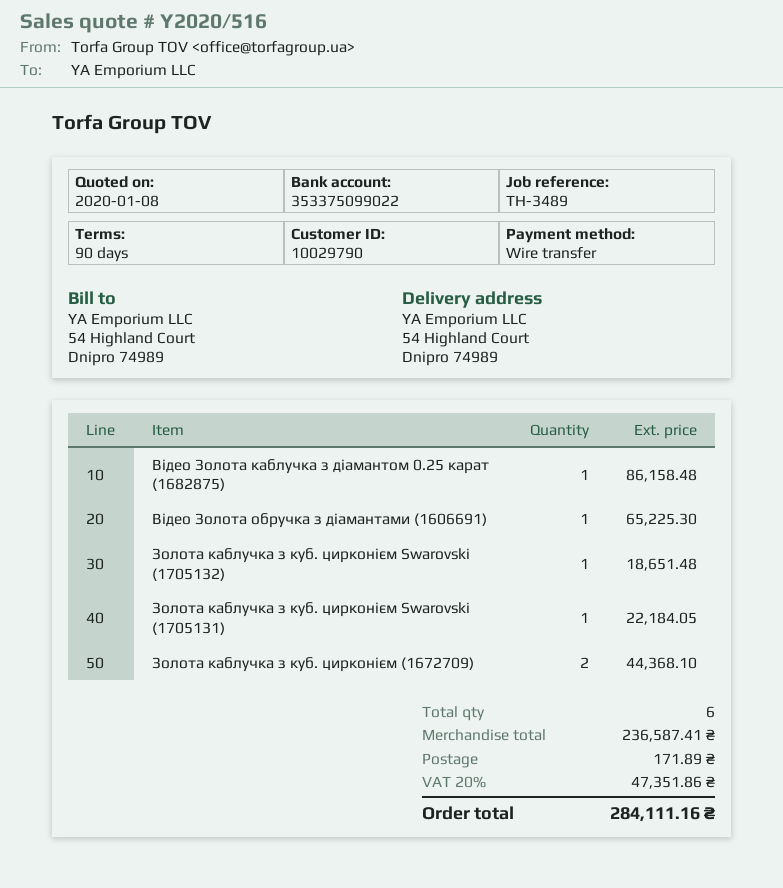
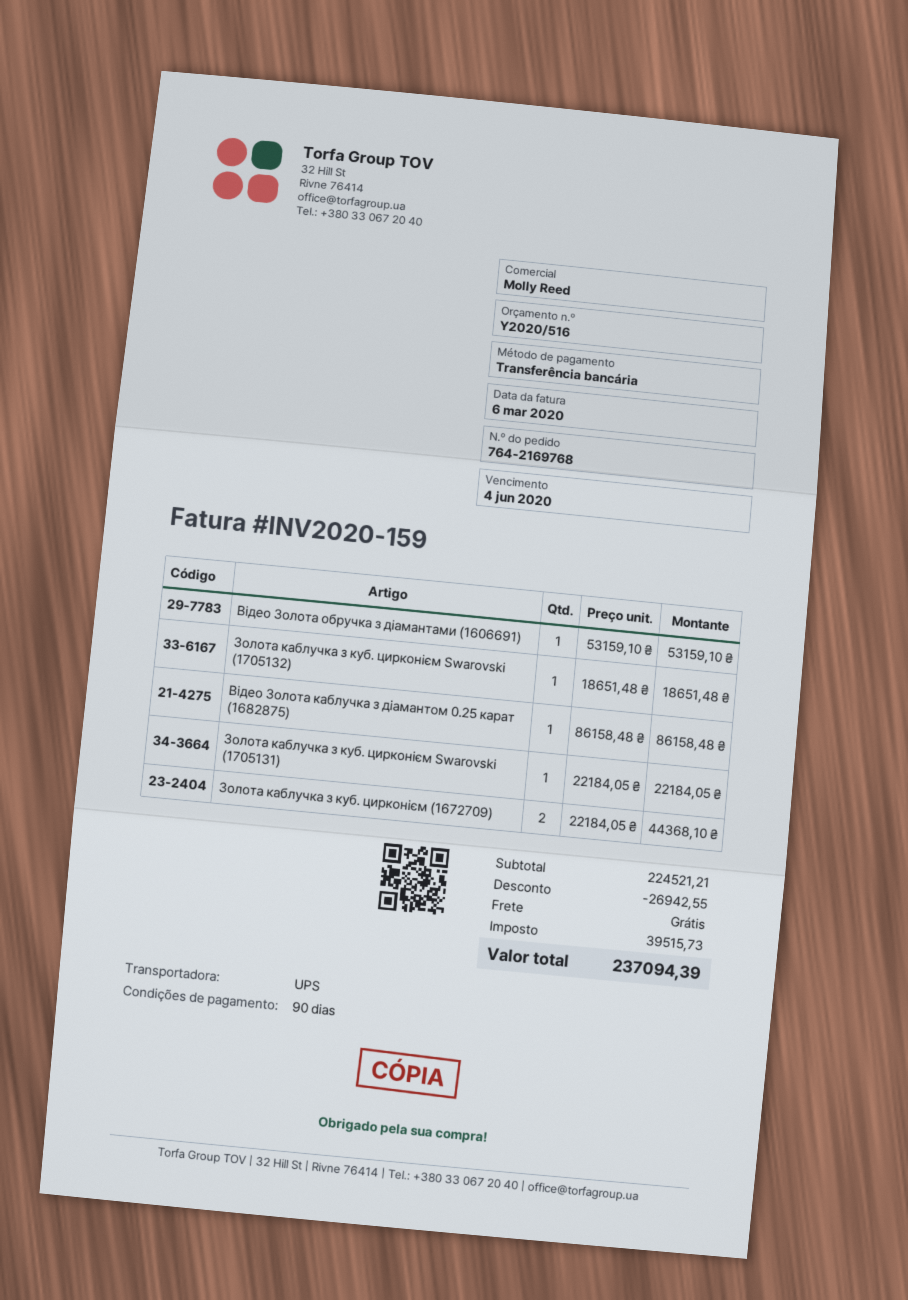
Відео Золота обручка з діамантами (1606691): 1 for 65225.30 -> 1 for 53159.10
subtotal: 236587.41 -> 224521.21
discount: none -> 26942.55
shipping: 171.89 -> 0.00
tax: 47351.86 -> 39515.73
total: 284111.16 -> 237094.39

